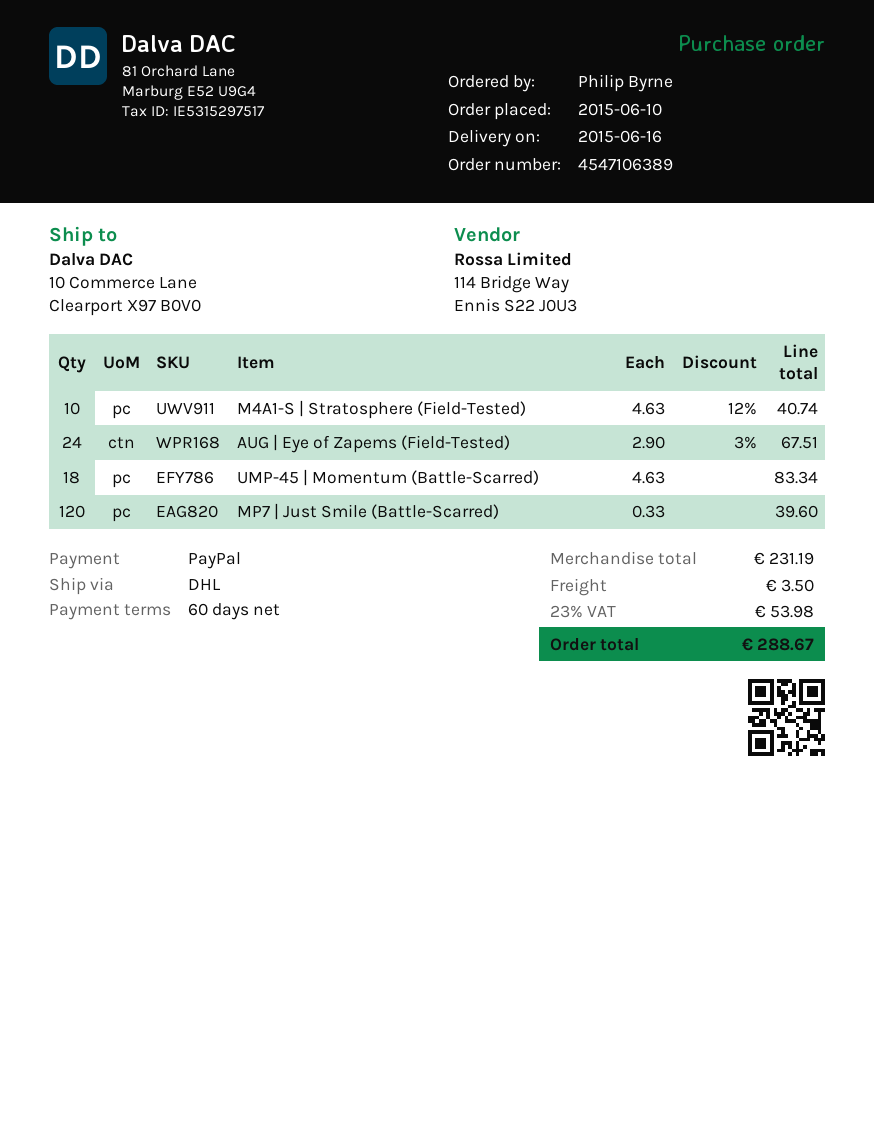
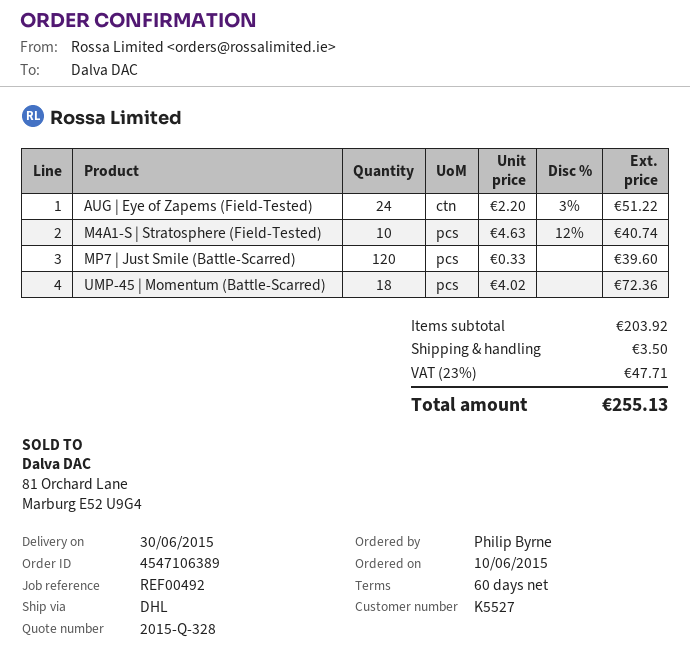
delivery date: 2015-06-16 -> 2015-06-30
AUG | Eye of Zapems (Field-Tested): 24 x 2.90 - 3% = 67.51 -> 24 x 2.20 - 3% = 51.22
UMP-45 | Momentum (Battle-Scarred): 18 x 4.63 = 83.34 -> 18 x 4.02 = 72.36
subtotal: 231.19 -> 203.92
tax: 23% = 53.98 -> 23% = 47.71
total: 288.67 -> 255.13

